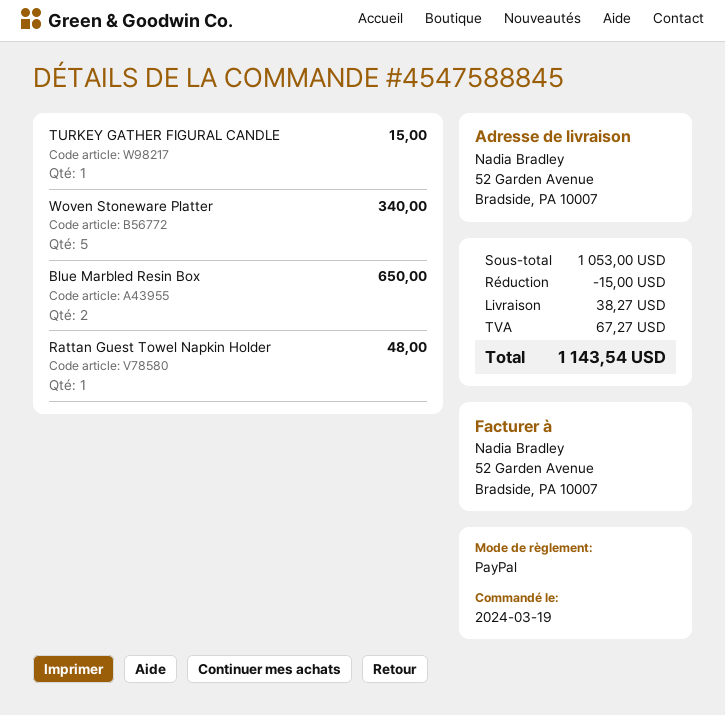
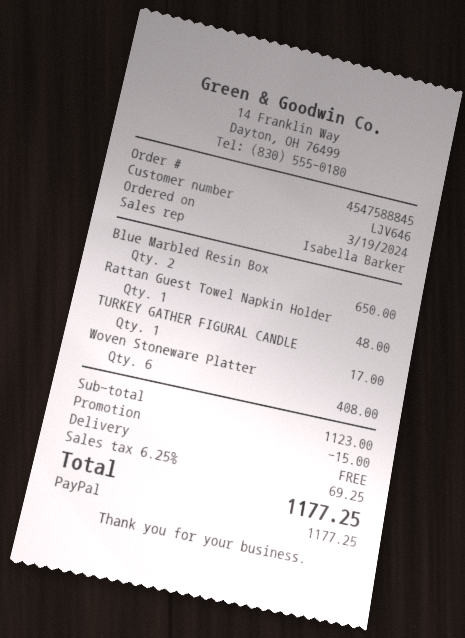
TURKEY GATHER FIGURAL CANDLE: 1 for 15.00 -> 1 for 17.00
Woven Stoneware Platter: 5 for 340.00 -> 6 for 408.00
subtotal: 1053.00 -> 1123.00
shipping: 38.27 -> 0.00
tax: 67.27 -> 69.25
total: 1143.54 -> 1177.25

